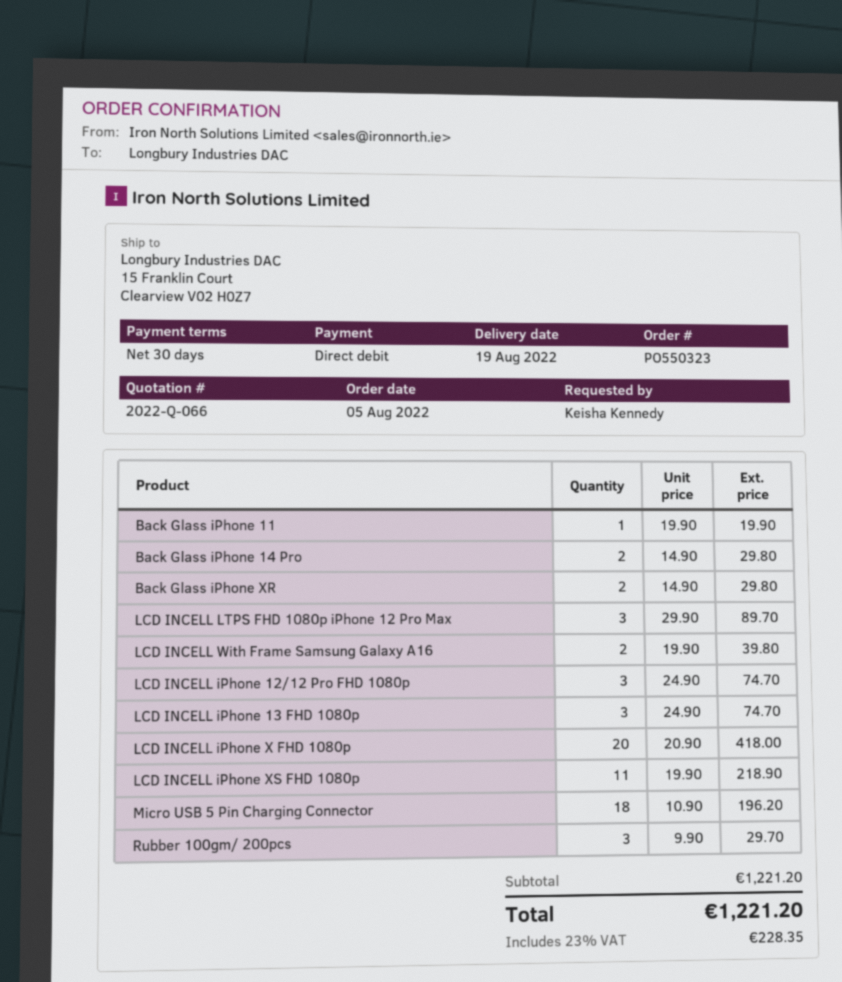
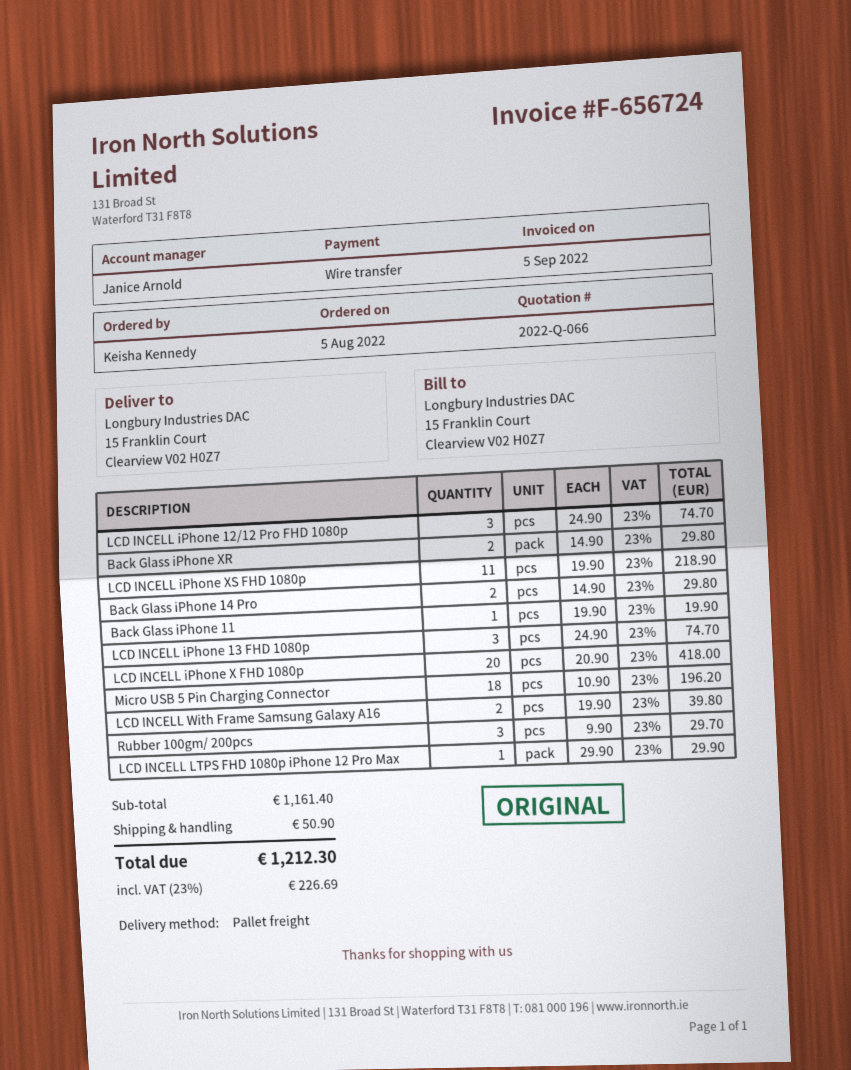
payment method: direct debit -> bank transfer
LCD INCELL LTPS FHD 1080p iPhone 12 Pro Max: 3 x 29.90 = 89.70 -> 1 x 29.90 = 29.90
subtotal: 1221.20 -> 1161.40
shipping: none -> 50.90
tax: 23% = 228.35 -> 23% = 226.69
total: 1221.20 -> 1212.30

